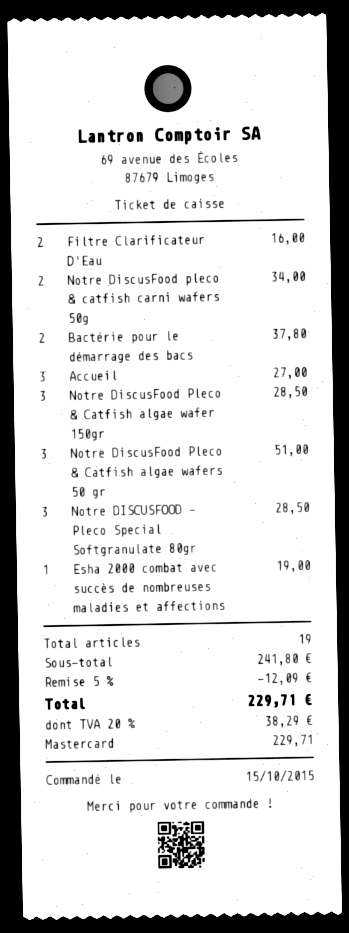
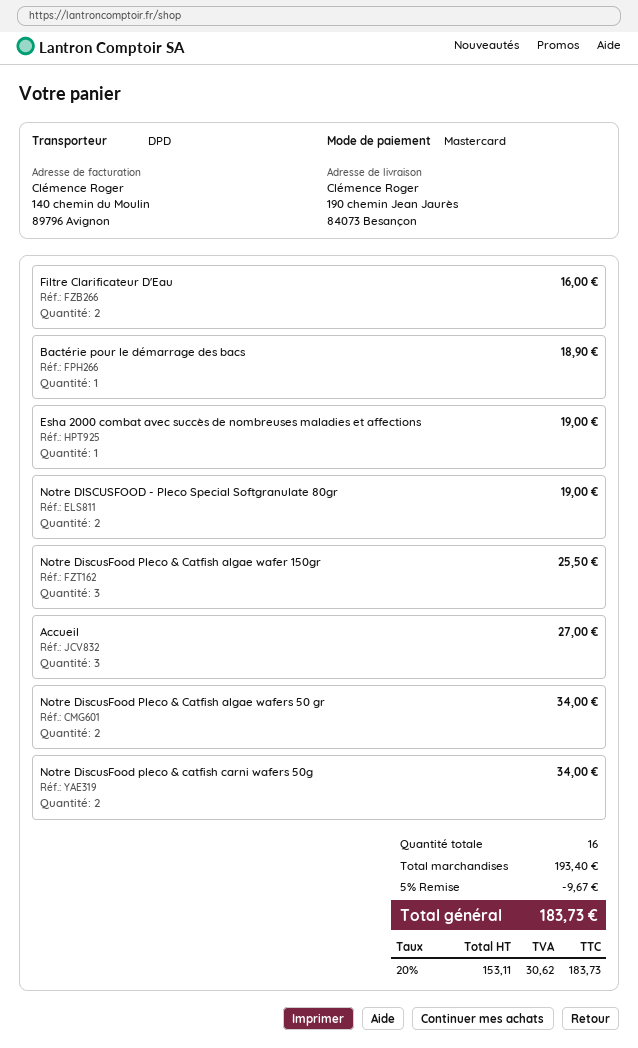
Bactérie pour le démarrage des bacs: 2 for 37.80 -> 1 for 18.90
Notre DiscusFood Pleco & Catfish algae wafer 150gr: 3 for 28.50 -> 3 for 25.50
Notre DiscusFood Pleco & Catfish algae wafers 50 gr: 3 for 51.00 -> 2 for 34.00
Notre DISCUSFOOD - Pleco Special Softgranulate 80gr: 3 for 28.50 -> 2 for 19.00
total quantity: 19 -> 16
subtotal: 241.80 -> 193.40
discount: 5% = 12.09 -> 5% = 9.67
tax: 20% = 38.29 -> 20% = 30.62
total: 229.71 -> 183.73

